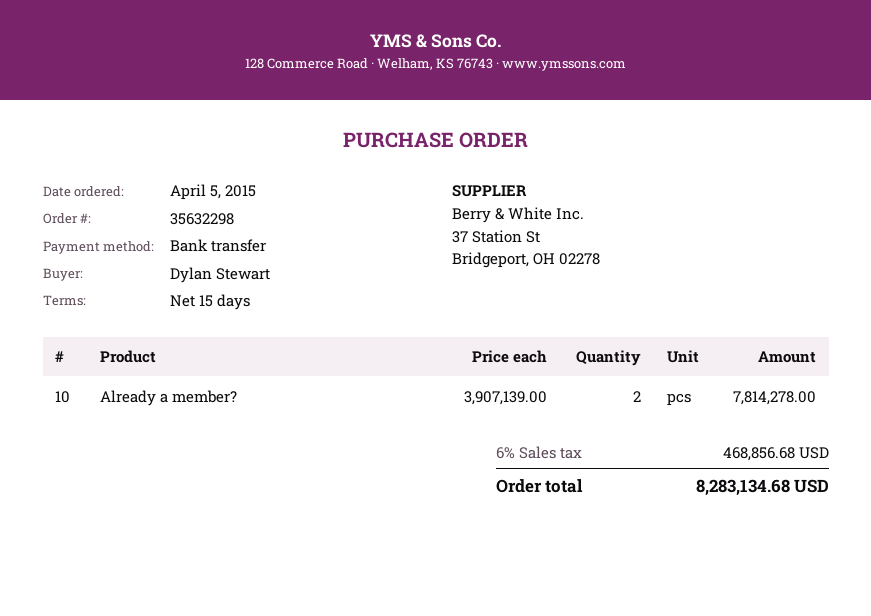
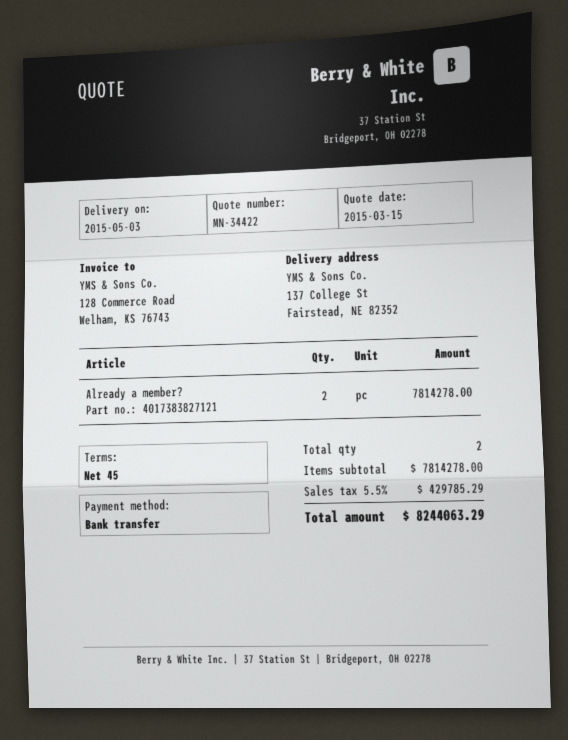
payment terms: 15 days -> 45 days
tax: 6% = 468856.68 -> 5.5% = 429785.29
total: 8283134.68 -> 8244063.29

